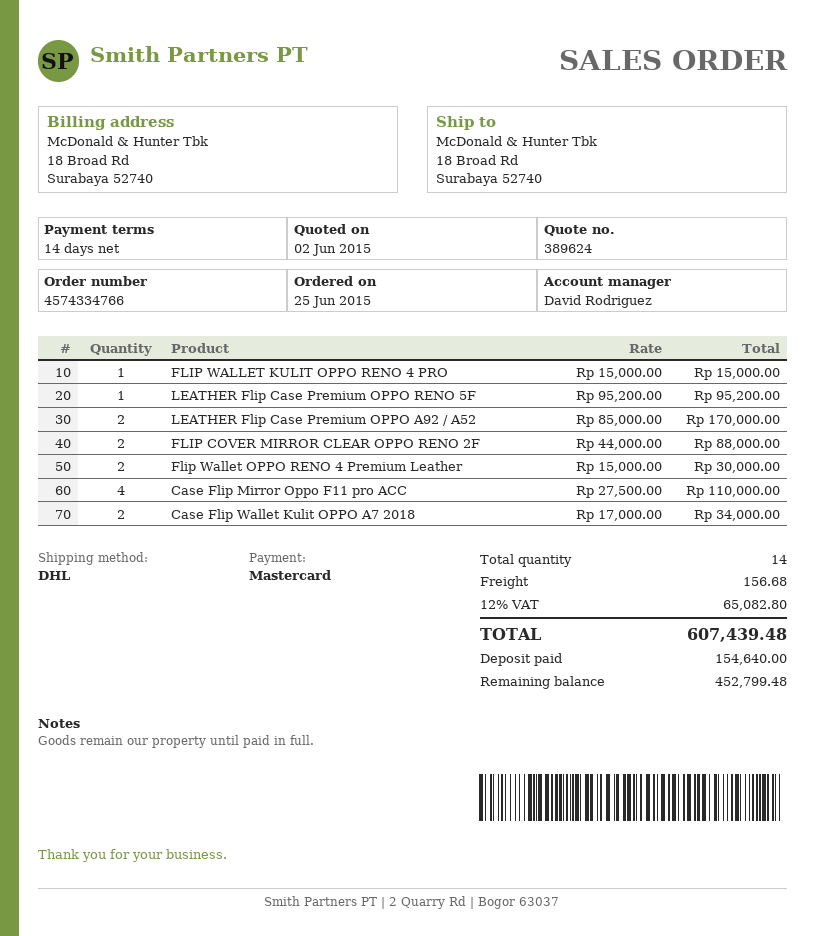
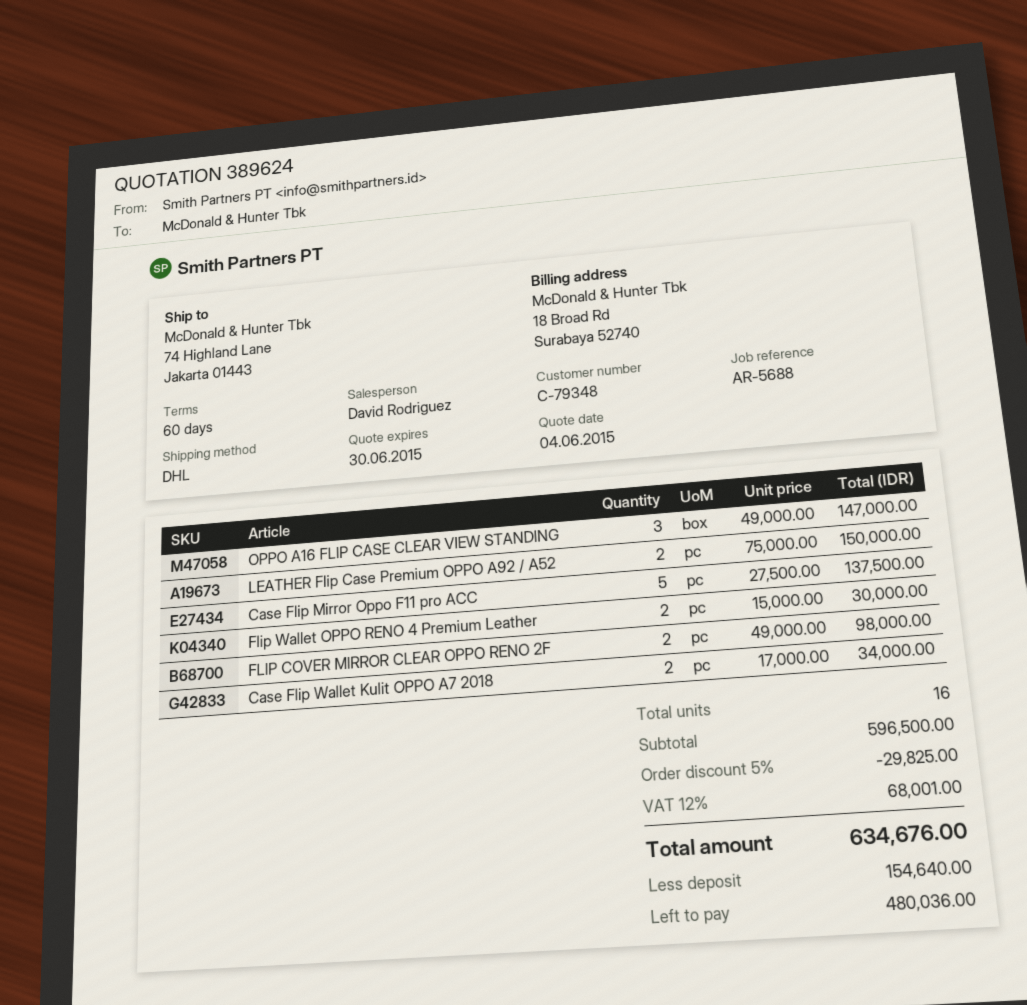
quote date: 2015-06-02 -> 2015-06-04
payment terms: 14 days -> 60 days
ship to: 18 Broad Rd, Surabaya 52740 -> 74 Highland Lane, Jakarta 01443
FLIP WALLET KULIT OPPO RENO 4 PRO: 1 x 15000.00 = 15000.00 -> none
LEATHER Flip Case Premium OPPO RENO 5F: 1 x 95200.00 = 95200.00 -> none
LEATHER Flip Case Premium OPPO A92 / A52: 2 x 85000.00 = 170000.00 -> 2 x 75000.00 = 150000.00
FLIP COVER MIRROR CLEAR OPPO RENO 2F: 2 x 44000.00 = 88000.00 -> 2 x 49000.00 = 98000.00
Case Flip Mirror Oppo F11 pro ACC: 4 x 27500.00 = 110000.00 -> 5 x 27500.00 = 137500.00
OPPO A16 FLIP CASE CLEAR VIEW STANDING: none -> 3 x 49000.00 = 147000.00
total quantity: 14 -> 16
discount: none -> 5% = 29825.00
shipping: 156.68 -> none
tax: 12% = 65082.80 -> 12% = 68001.00
total: 607439.48 -> 634676.00
balance: 452799.48 -> 480036.00

